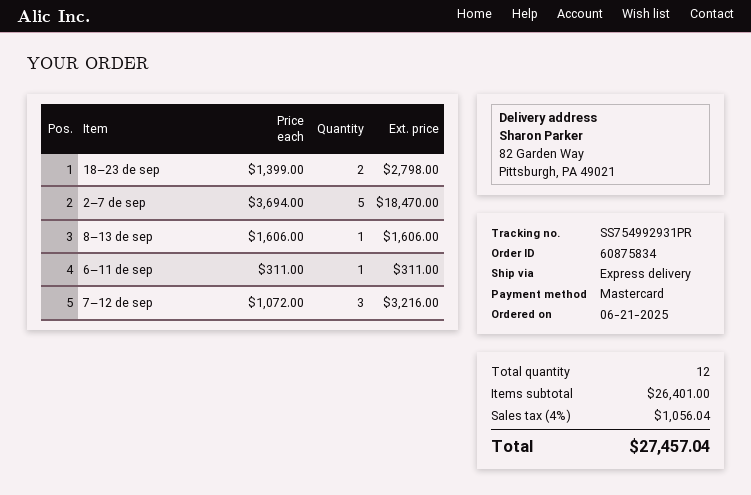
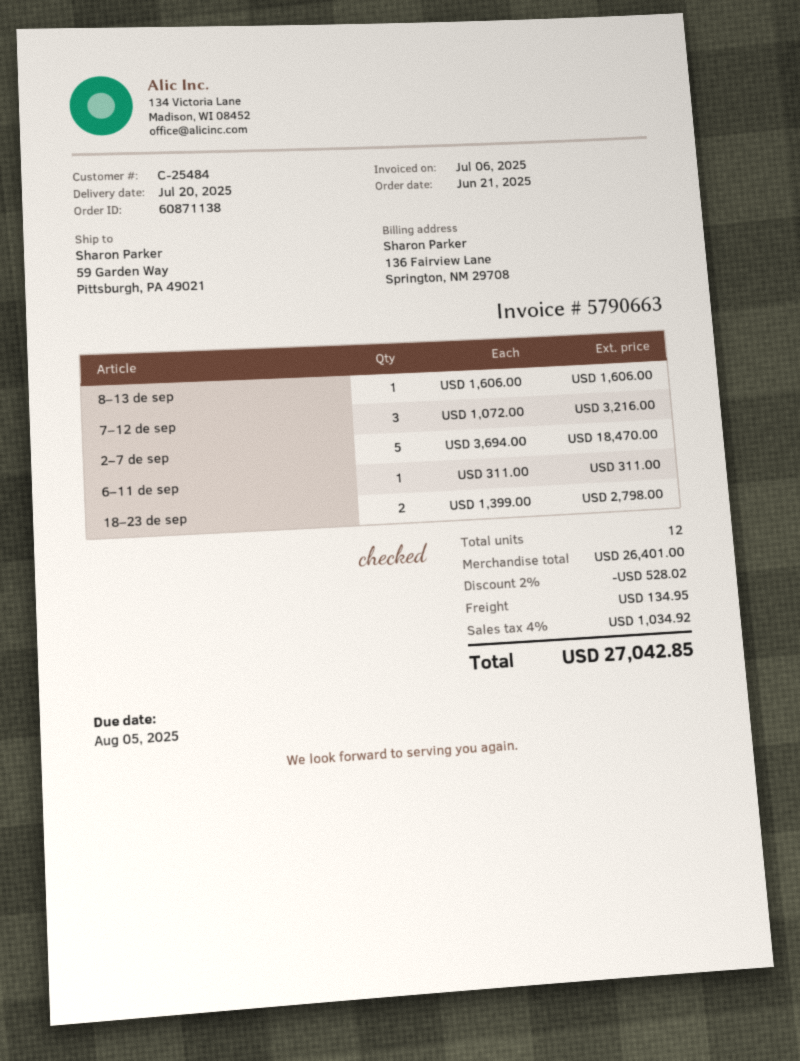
order number: 60875834 -> 60871138
ship to: 82 Garden Way, Pittsburgh, PA 49021 -> 59 Garden Way, Pittsburgh, PA 49021
discount: none -> 2% = 528.02
shipping: none -> 134.95
tax: 4% = 1056.04 -> 4% = 1034.92
total: 27457.04 -> 27042.85

